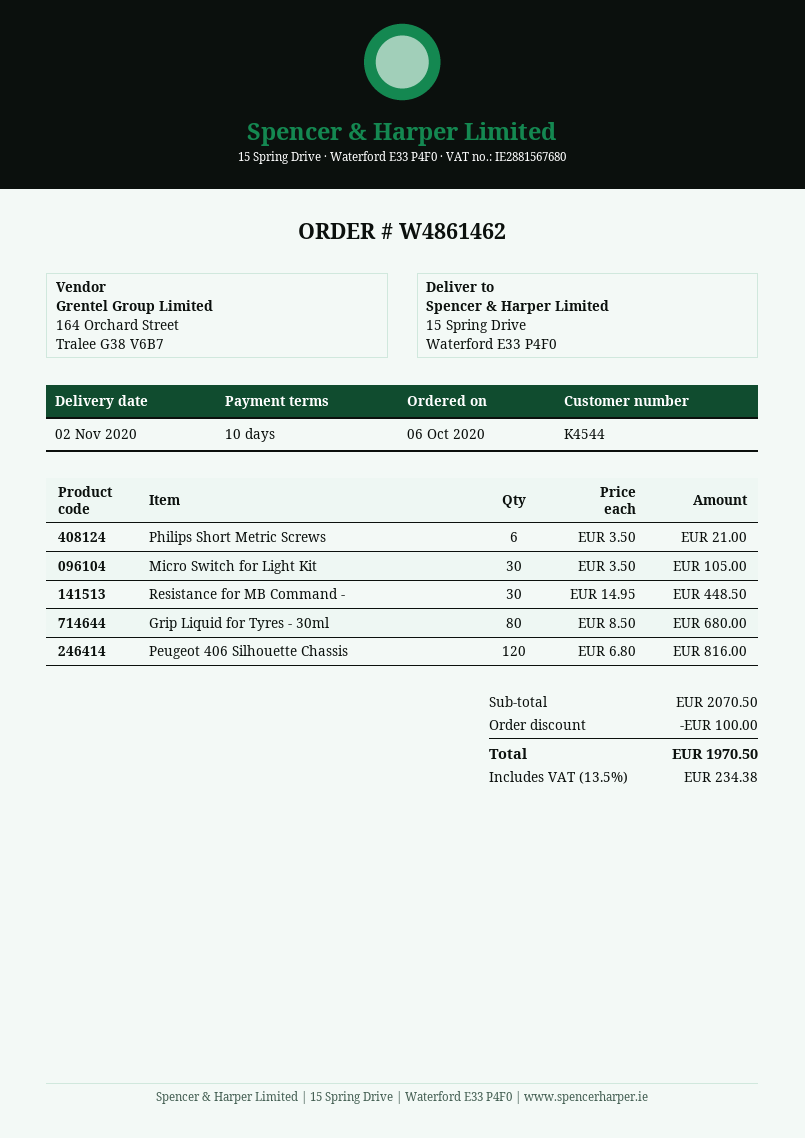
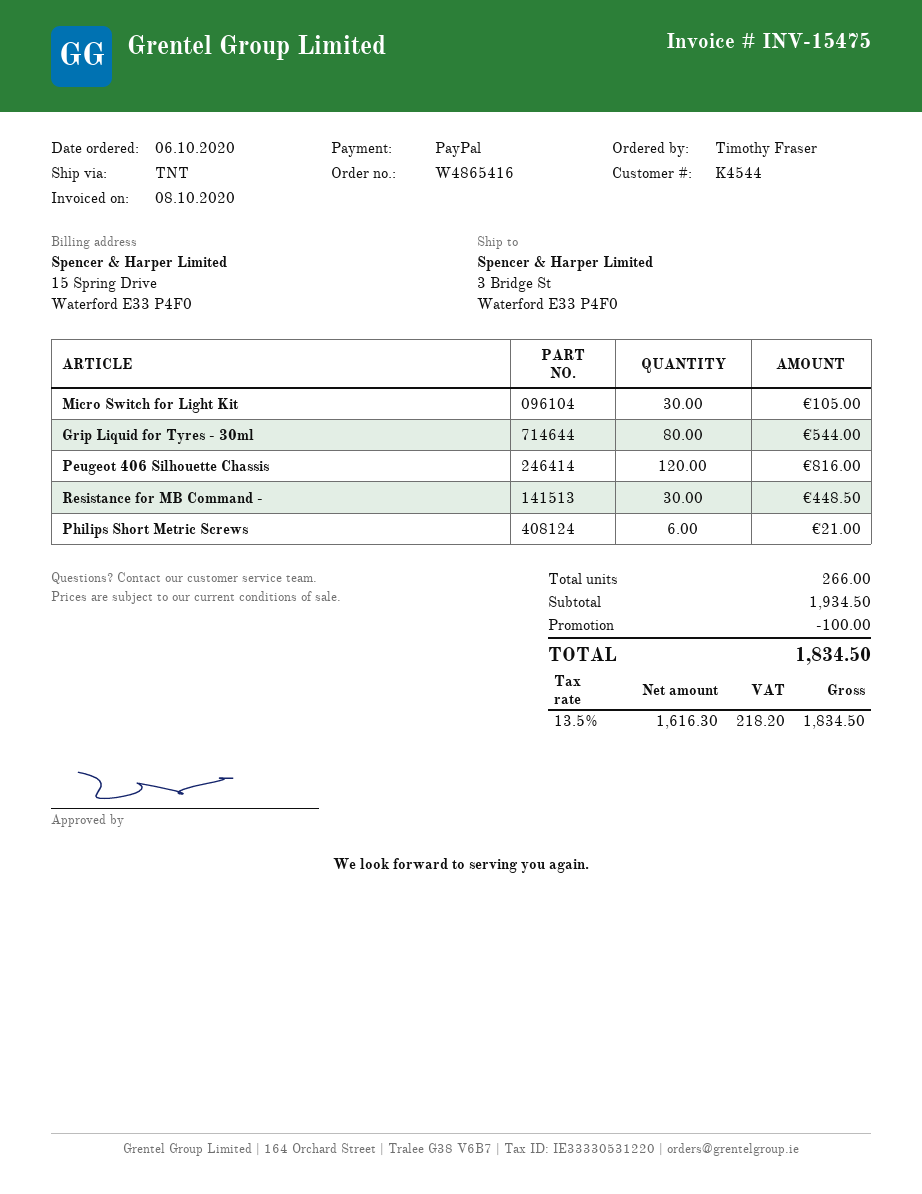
order number: W4861462 -> W4865416
ship to: 15 Spring Drive, Waterford E33 P4F0 -> 3 Bridge St, Waterford E33 P4F0
Grip Liquid for Tyres - 30ml: 80 for 680.00 -> 80 for 544.00
subtotal: 2070.50 -> 1934.50
tax: 13.5% = 234.38 -> 13.5% = 218.20
total: 1970.50 -> 1834.50

